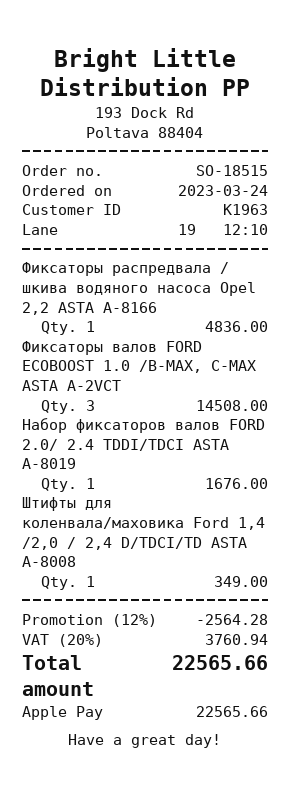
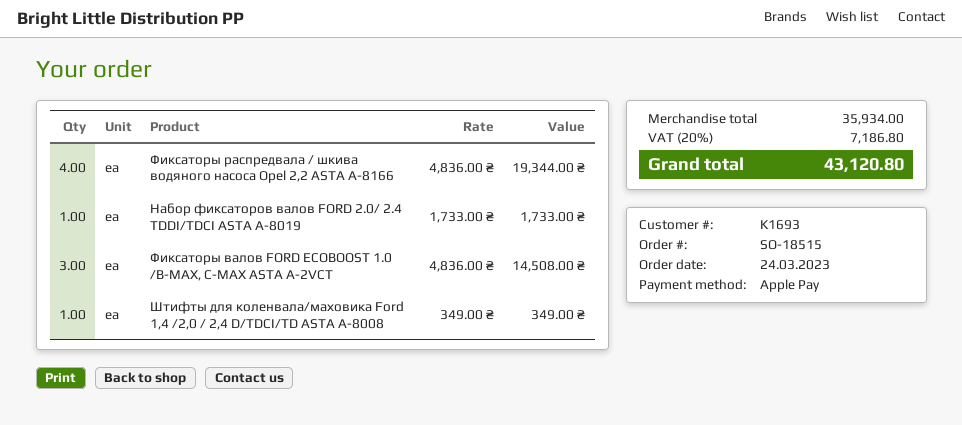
customer number: K1963 -> K1693
Фиксаторы распредвала / шкива водяного насоса Opel 2,2 ASTA A-8166: 1 for 4836.00 -> 4 for 19344.00
Набор фиксаторов валов FORD 2.0/ 2.4 TDDI/TDCI ASTA A-8019: 1 for 1676.00 -> 1 for 1733.00
discount: 12% = 2564.28 -> none
tax: 20% = 3760.94 -> 20% = 7186.80
total: 22565.66 -> 43120.80

